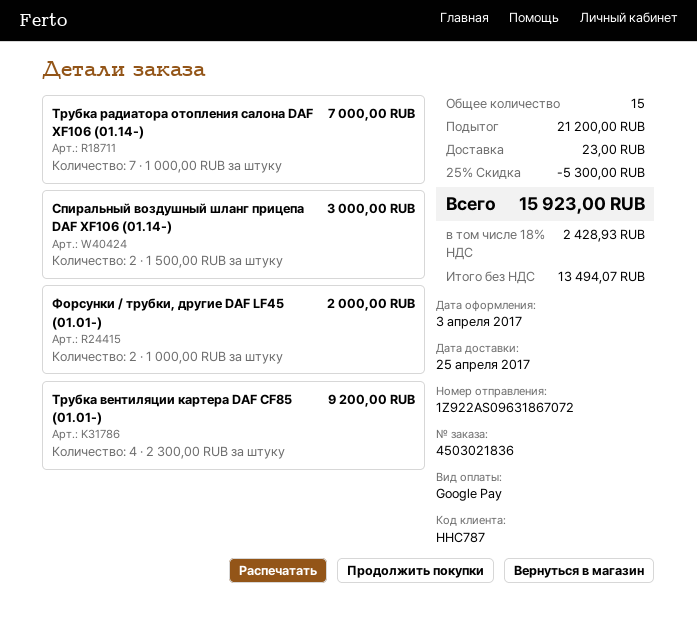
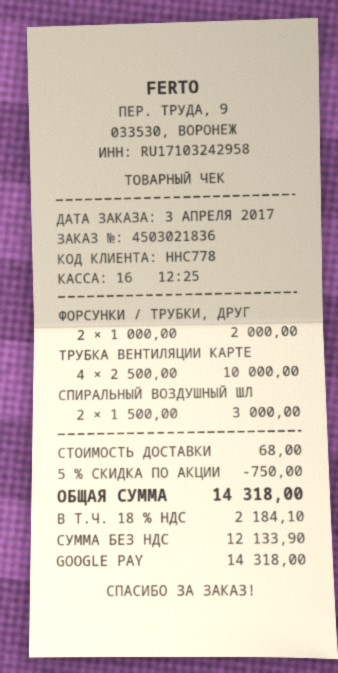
customer number: HHC787 -> HHC778
Трубка радиатора отопления салона DAF XF106 (01.14-): 7 x 1000.00 = 7000.00 -> none
Трубка вентиляции картера DAF CF85 (01.01-): 4 x 2300.00 = 9200.00 -> 4 x 2500.00 = 10000.00
discount: 25% = 5300.00 -> 5% = 750.00
shipping: 23.00 -> 68.00
net: 13494.07 -> 12133.90
tax: 18% = 2428.93 -> 18% = 2184.10
total: 15923.00 -> 14318.00

